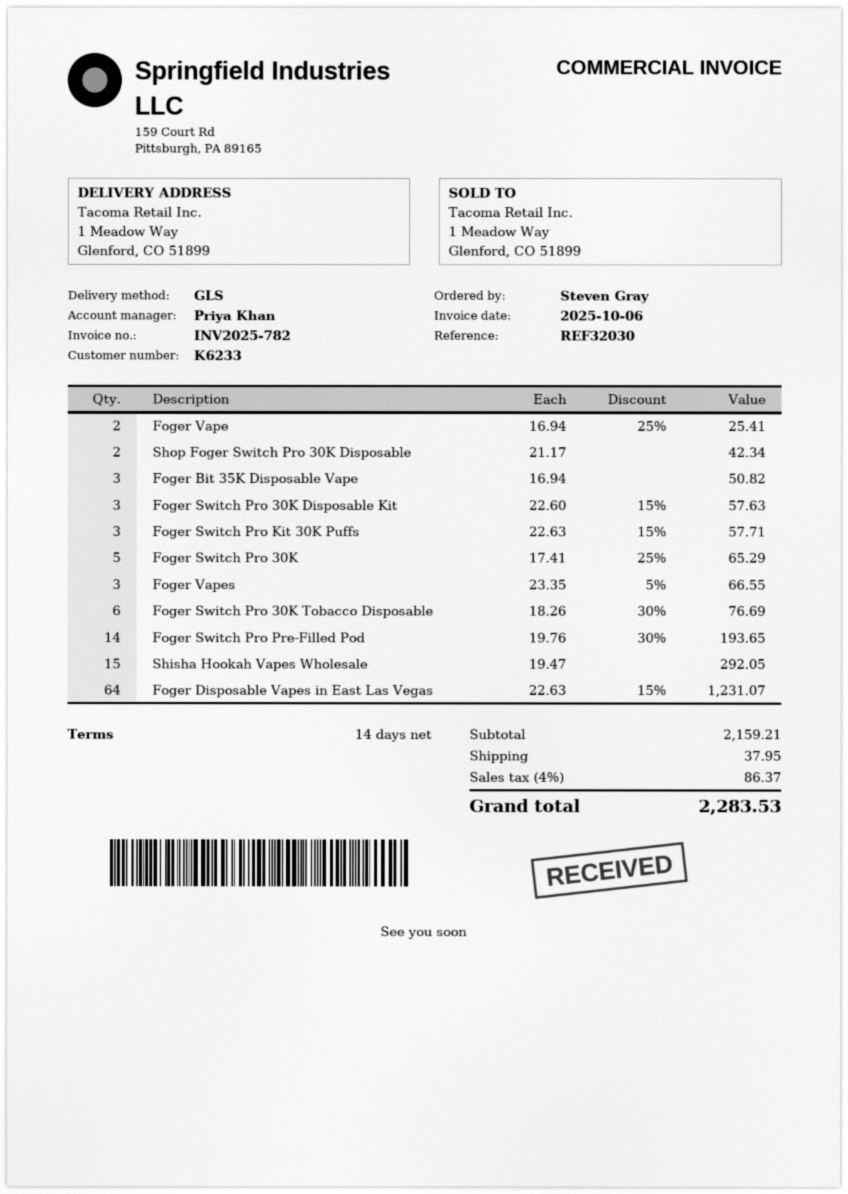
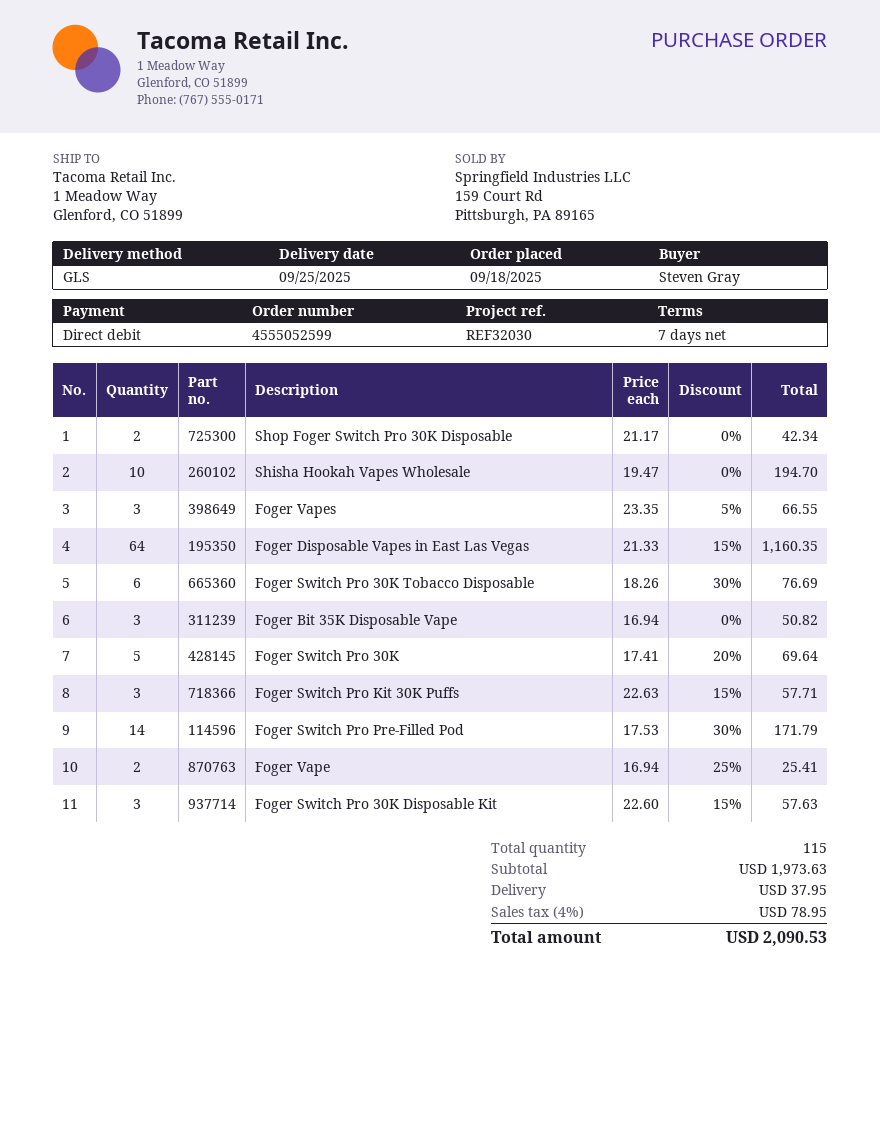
payment terms: 14 days -> 7 days
Foger Switch Pro 30K: 5 x 17.41 - 25% = 65.29 -> 5 x 17.41 - 20% = 69.64
Foger Switch Pro Pre-Filled Pod: 14 x 19.76 - 30% = 193.65 -> 14 x 17.53 - 30% = 171.79
Shisha Hookah Vapes Wholesale: 15 x 19.47 = 292.05 -> 10 x 19.47 = 194.70
Foger Disposable Vapes in East Las Vegas: 64 x 22.63 - 15% = 1231.07 -> 64 x 21.33 - 15% = 1160.35
subtotal: 2159.21 -> 1973.63
tax: 4% = 86.37 -> 4% = 78.95
total: 2283.53 -> 2090.53

